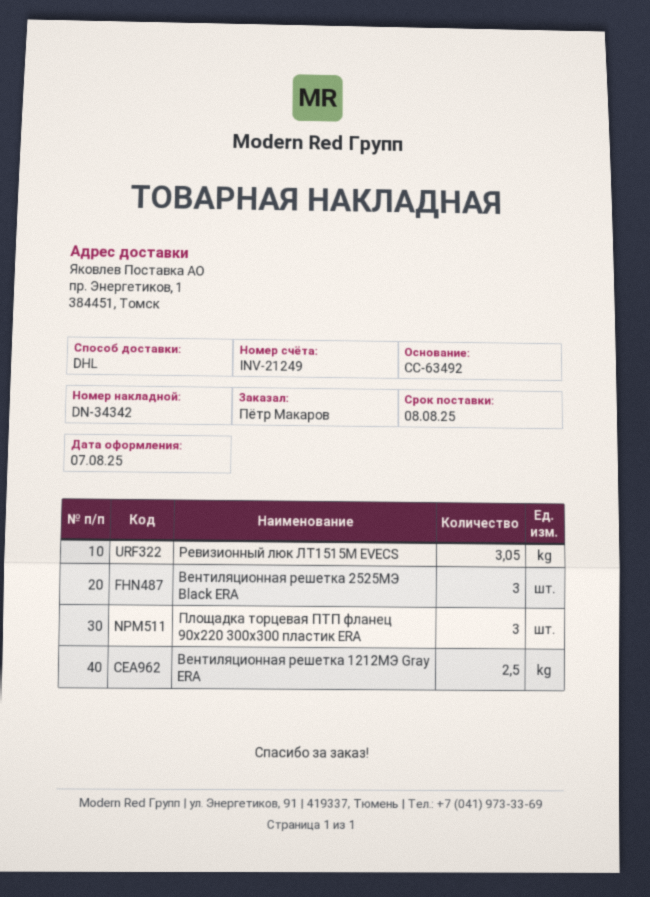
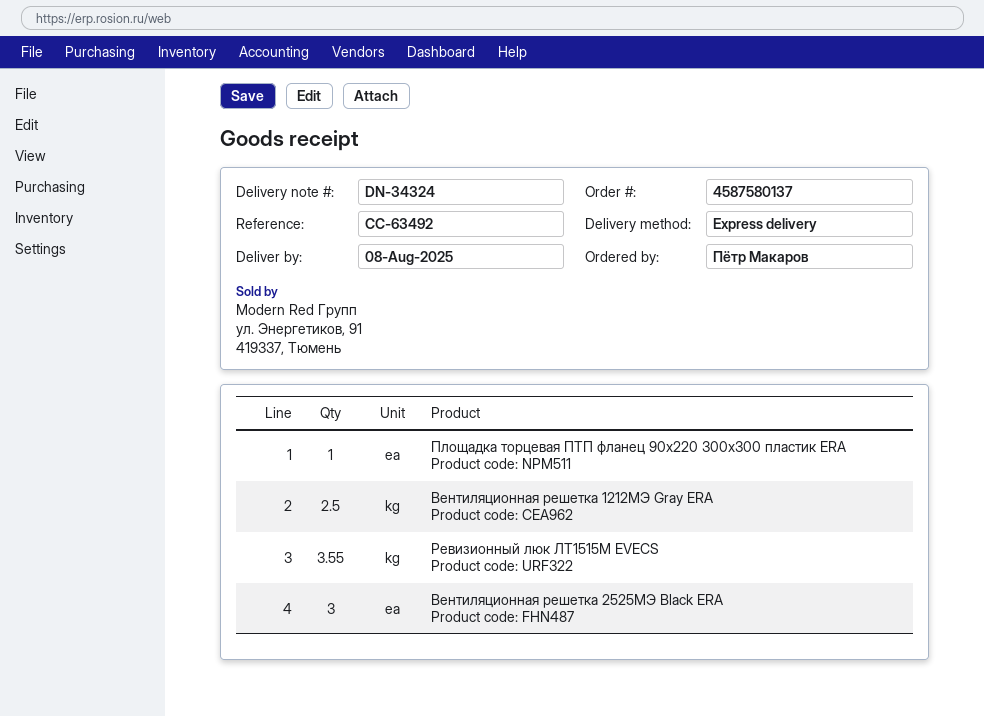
delivery note number: DN-34342 -> DN-34324
shipping method: DHL -> express
Ревизионный люк ЛТ1515М EVECS: 3.05 -> 3.55
Площадка торцевая ПТП фланец 90х220 300х300 пластик ERA: 3 -> 1

